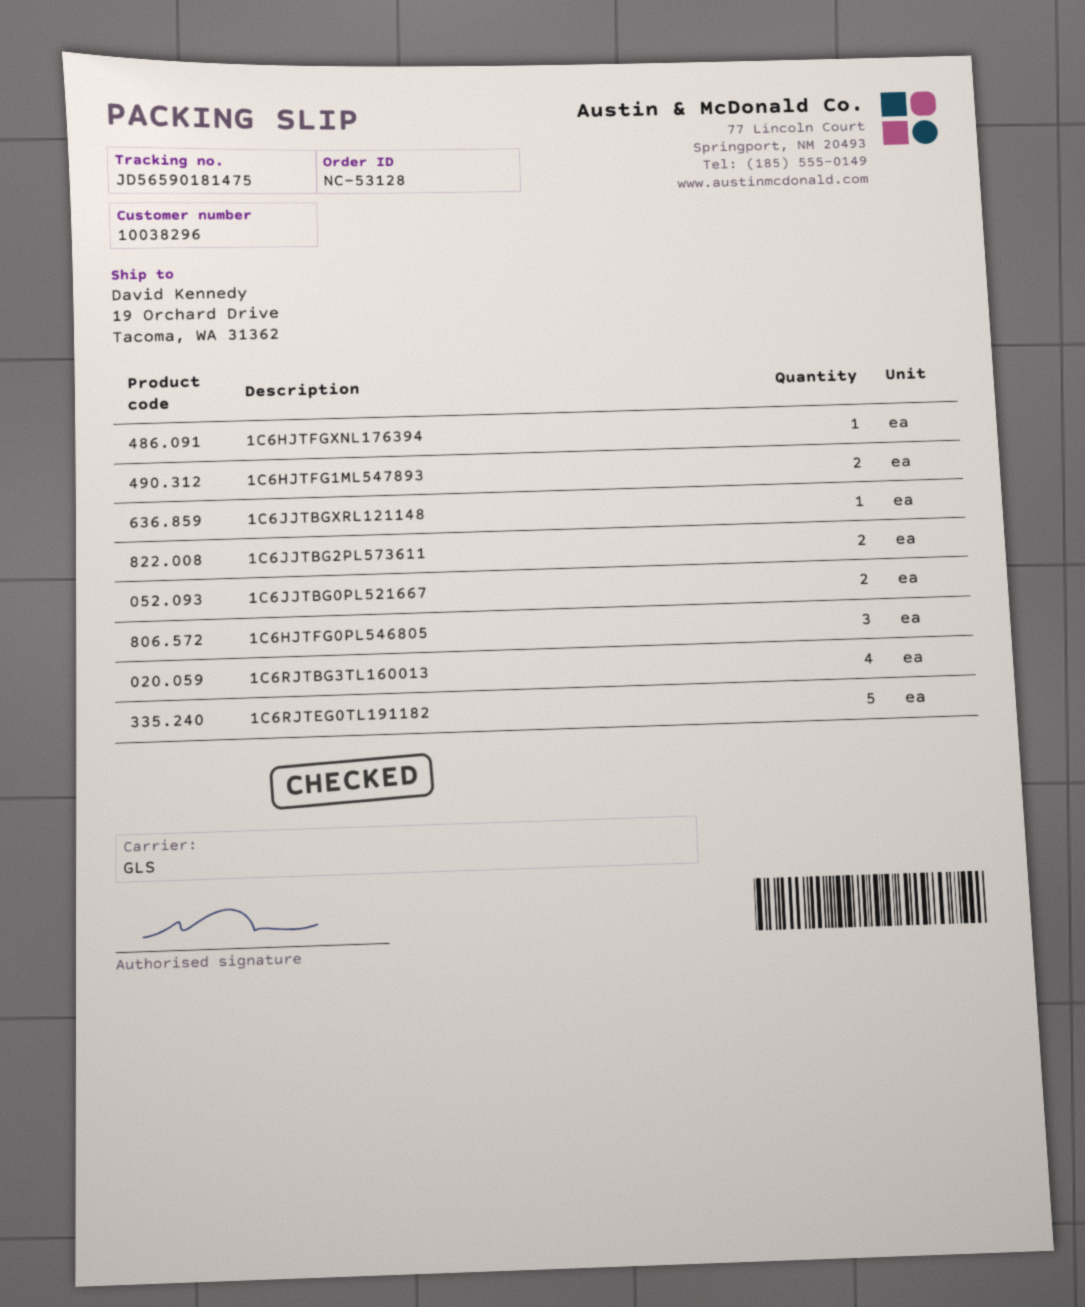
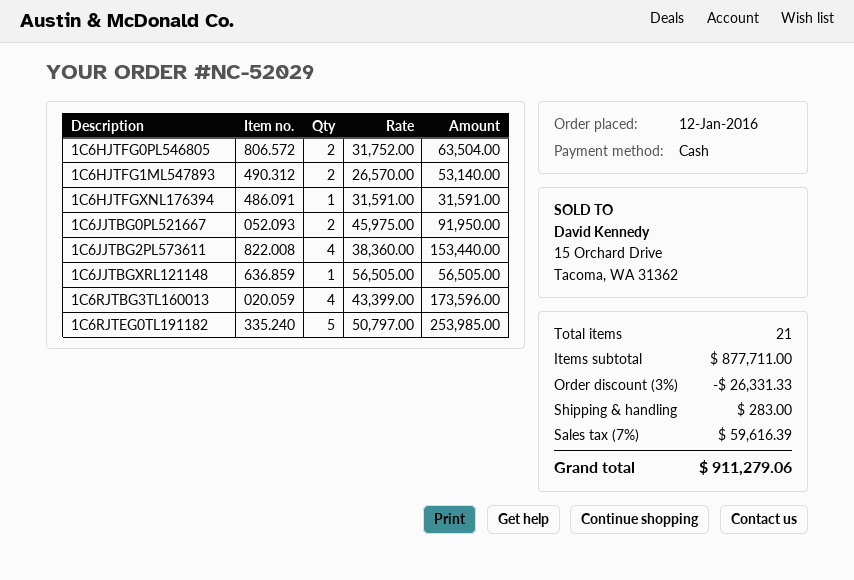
order number: NC-53128 -> NC-52029
1C6JJTBG2PL573611: 2 -> 4
1C6HJTFG0PL546805: 3 -> 2

